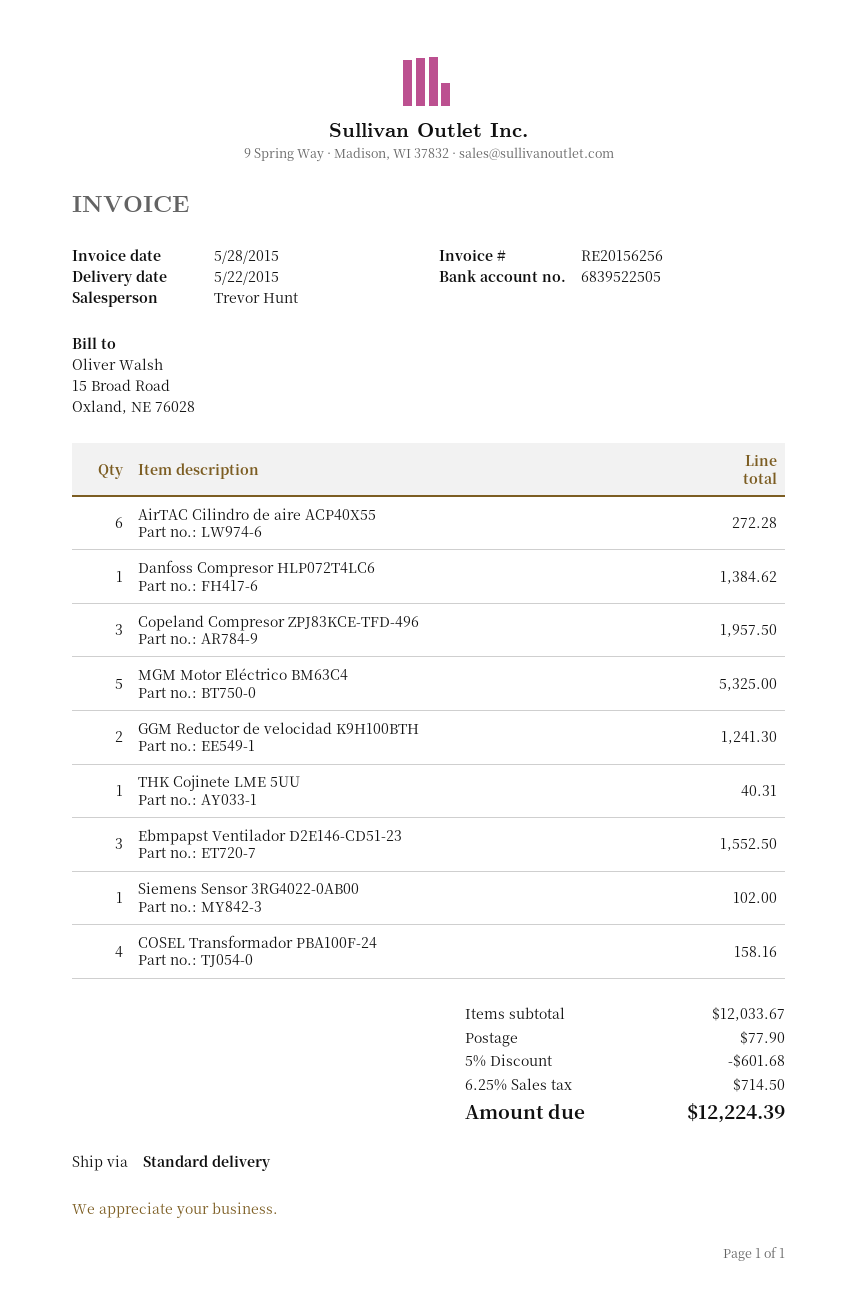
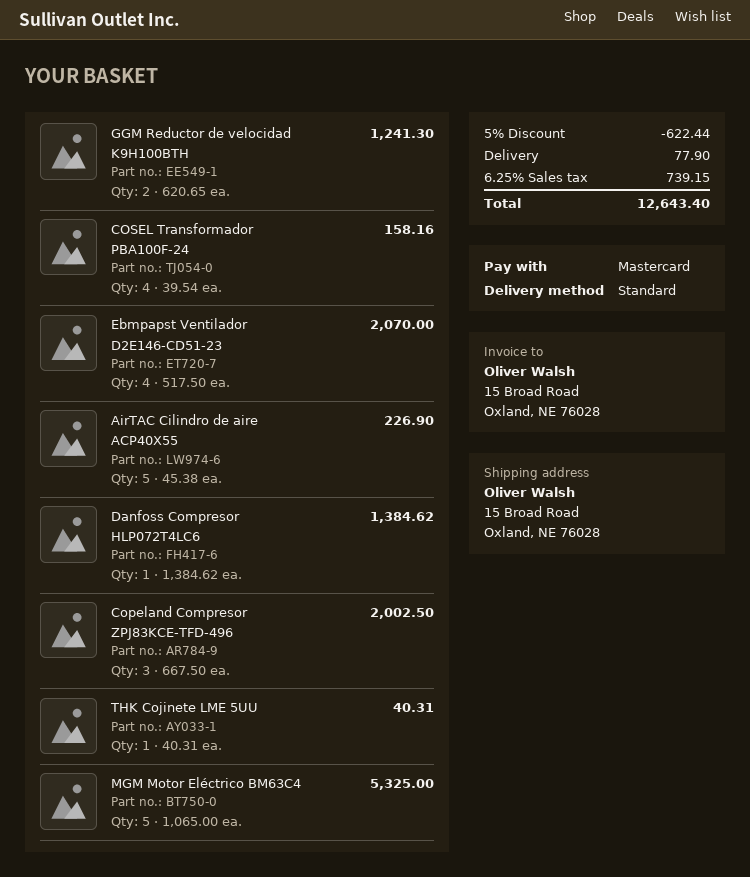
AirTAC Cilindro de aire ACP40X55: 6 for 272.28 -> 5 for 226.90
Copeland Compresor ZPJ83KCE-TFD-496: 3 for 1957.50 -> 3 for 2002.50
Ebmpapst Ventilador D2E146-CD51-23: 3 for 1552.50 -> 4 for 2070.00
Siemens Sensor 3RG4022-0AB00: 1 for 102.00 -> none
discount: 5% = 601.68 -> 5% = 622.44
tax: 6.25% = 714.50 -> 6.25% = 739.15
total: 12224.39 -> 12643.40

